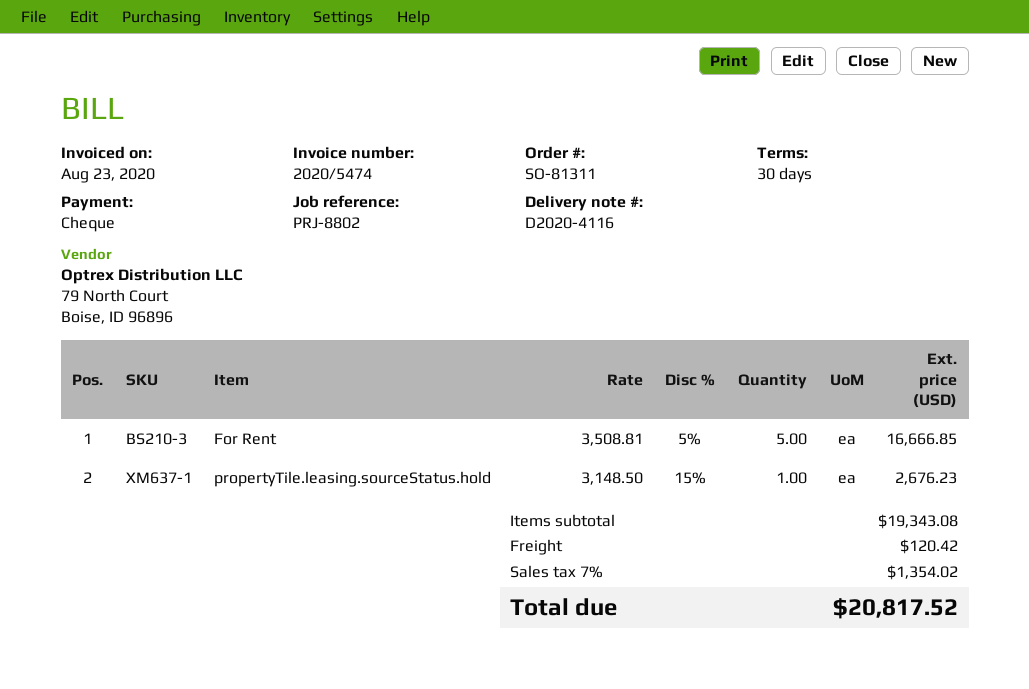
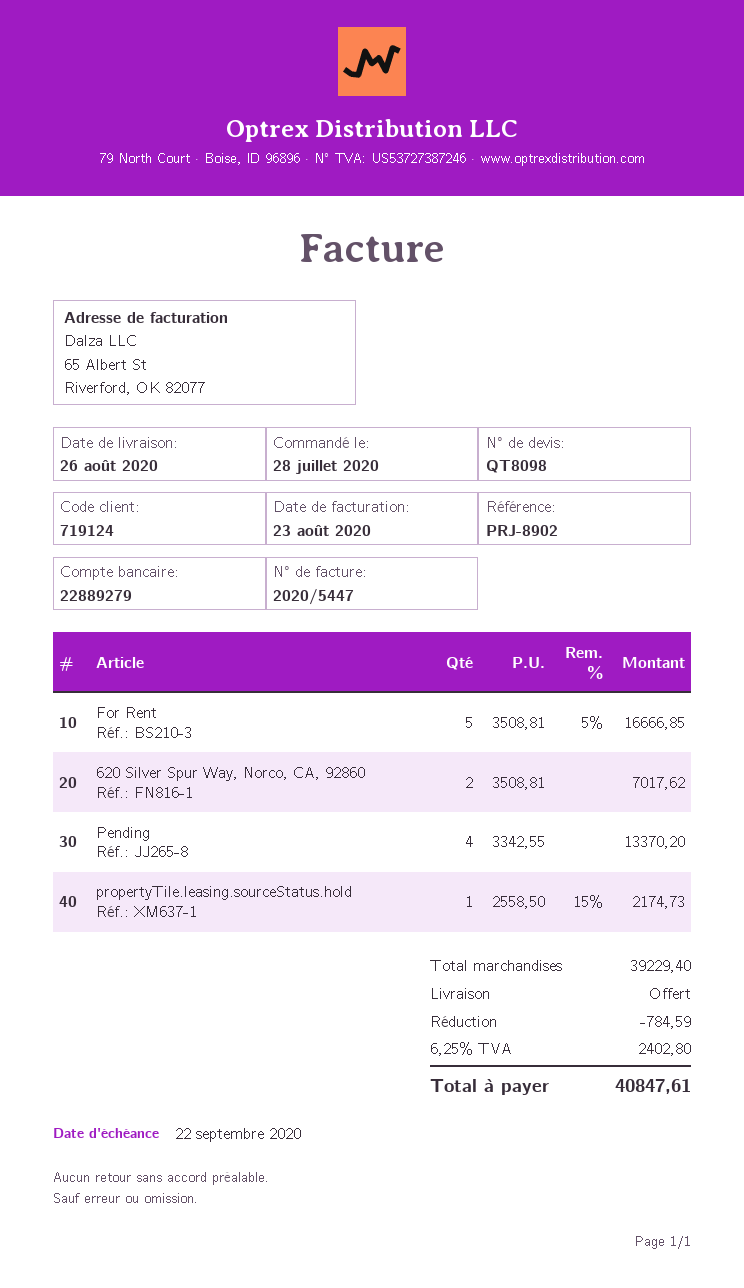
invoice number: 2020/5474 -> 2020/5447
reference: PRJ-8802 -> PRJ-8902
propertyTile.leasing.sourceStatus.hold: 1 x 3148.50 - 15% = 2676.23 -> 1 x 2558.50 - 15% = 2174.73
620 Silver Spur Way, Norco, CA, 92860: none -> 2 x 3508.81 = 7017.62
Pending: none -> 4 x 3342.55 = 13370.20
subtotal: 19343.08 -> 39229.40
discount: none -> 784.59
shipping: 120.42 -> 0.00
tax: 7% = 1354.02 -> 6.25% = 2402.80
total: 20817.52 -> 40847.61

